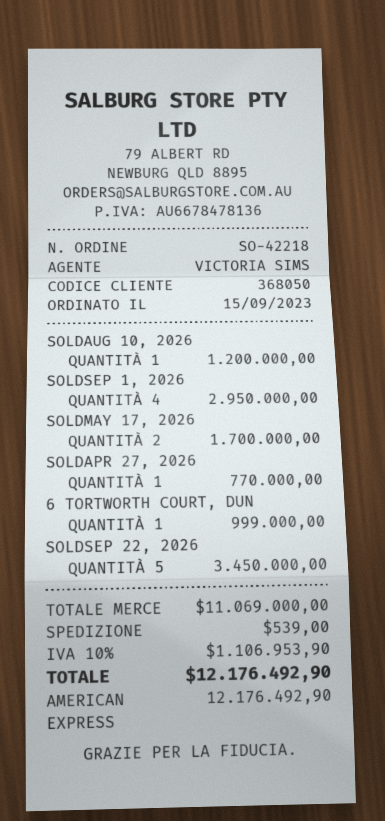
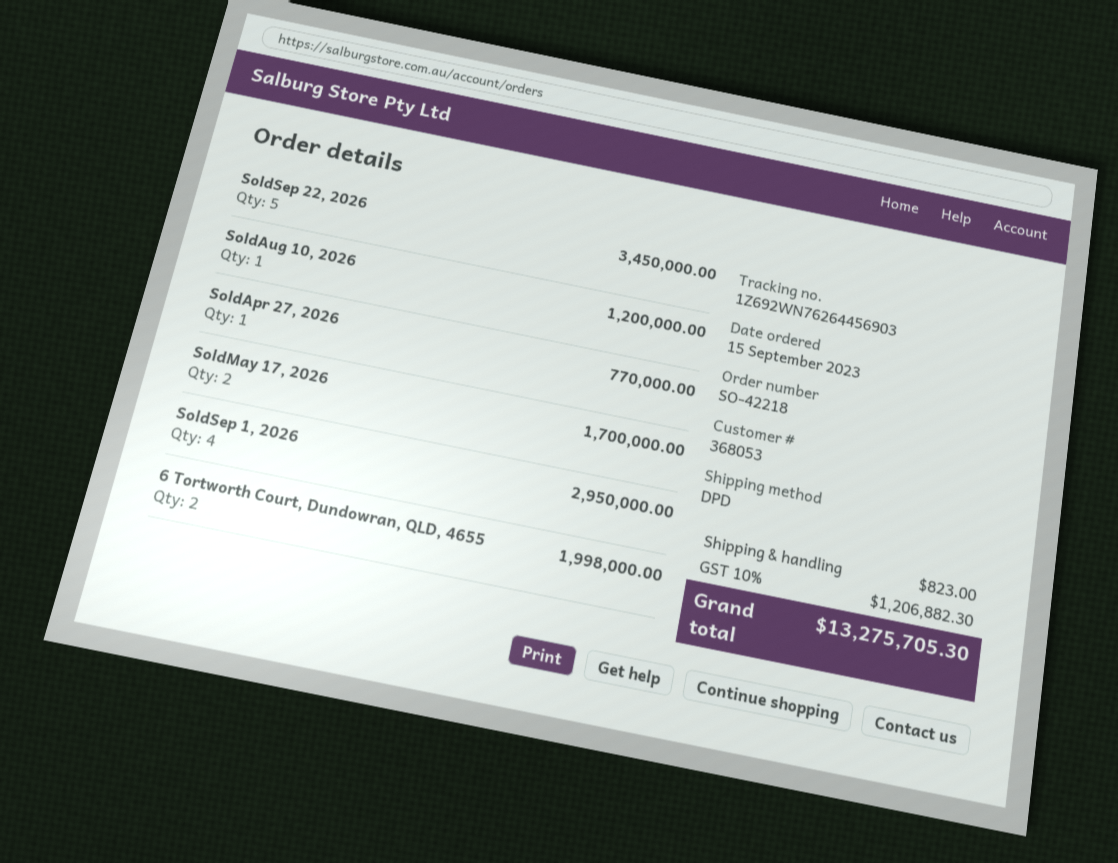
customer number: 368050 -> 368053
6 TORTWORTH COURT, DUN: 1 for 999000.00 -> 2 for 1998000.00
shipping: 539.00 -> 823.00
tax: 10% = 1106953.90 -> 10% = 1206882.30
total: 12176492.90 -> 13275705.30

